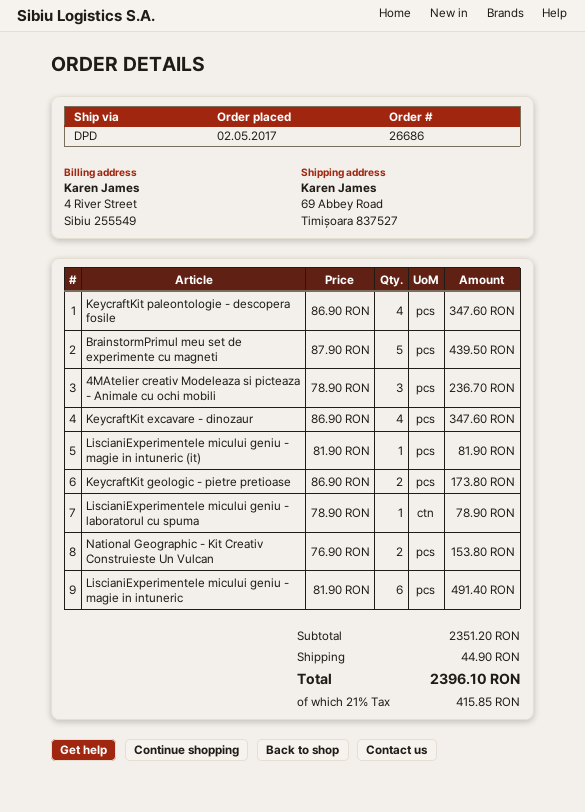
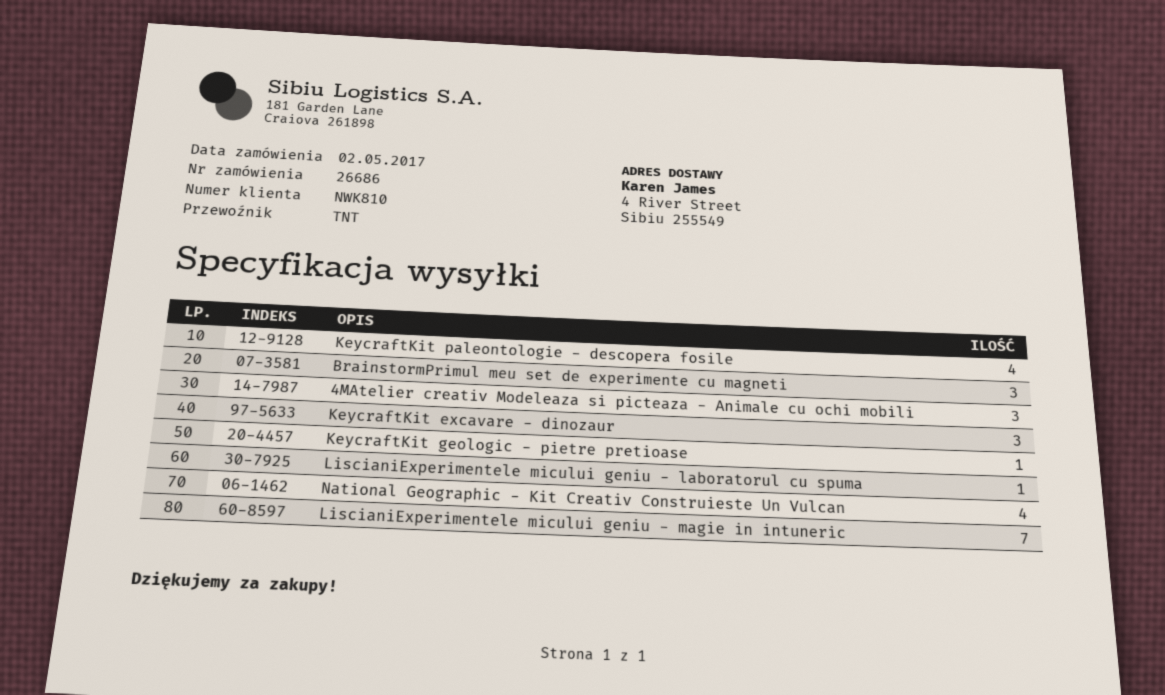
shipping method: DPD -> TNT
ship to: 69 Abbey Road, Timișoara 837527 -> 4 River Street, Sibiu 255549
BrainstormPrimul meu set de experimente cu magneti: 5 -> 3
KeycraftKit excavare - dinozaur: 4 -> 3
LiscianiExperimentele micului geniu - magie in intuneric (it): 1 -> none
KeycraftKit geologic - pietre pretioase: 2 -> 1
National Geographic - Kit Creativ Construieste Un Vulcan: 2 -> 4
LiscianiExperimentele micului geniu - magie in intuneric: 6 -> 7

